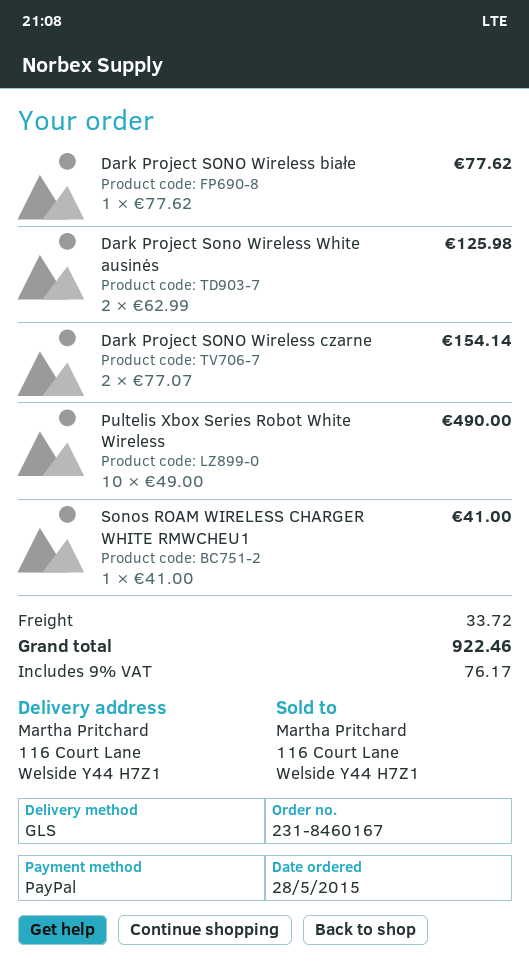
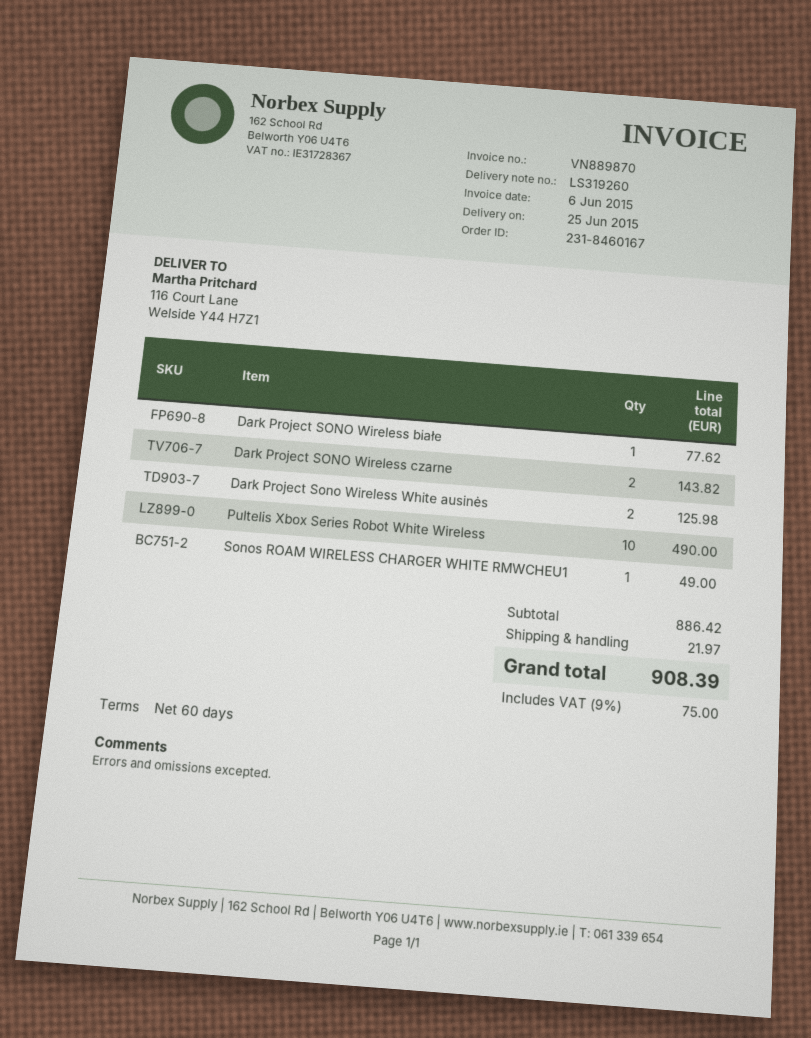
Dark Project SONO Wireless czarne: 2 for 154.14 -> 2 for 143.82
Sonos ROAM WIRELESS CHARGER WHITE RMWCHEU1: 1 for 41.00 -> 1 for 49.00
shipping: 33.72 -> 21.97
tax: 9% = 76.17 -> 9% = 75.00
total: 922.46 -> 908.39

